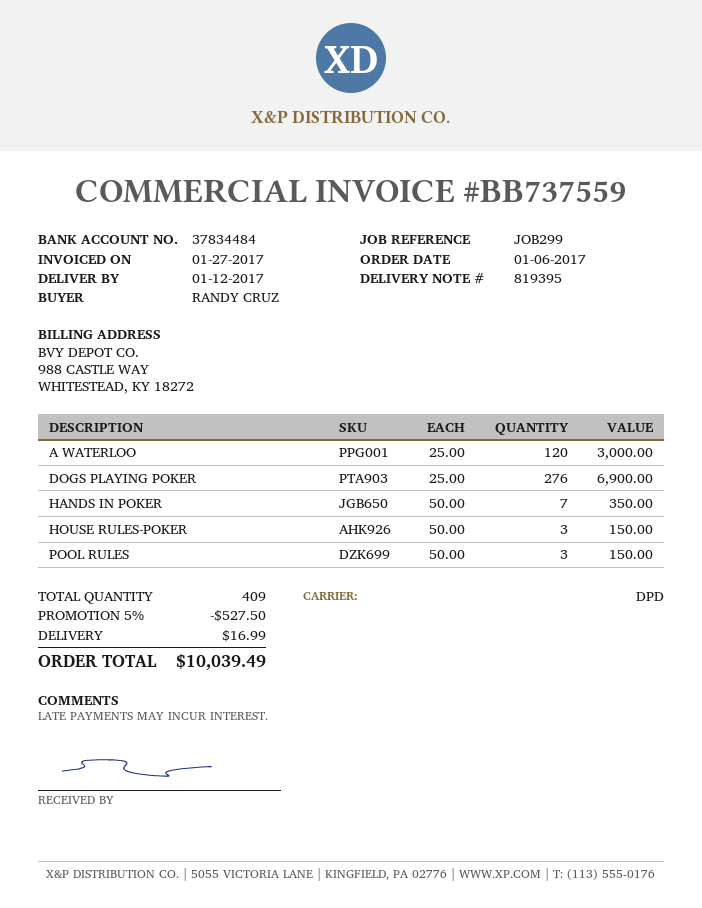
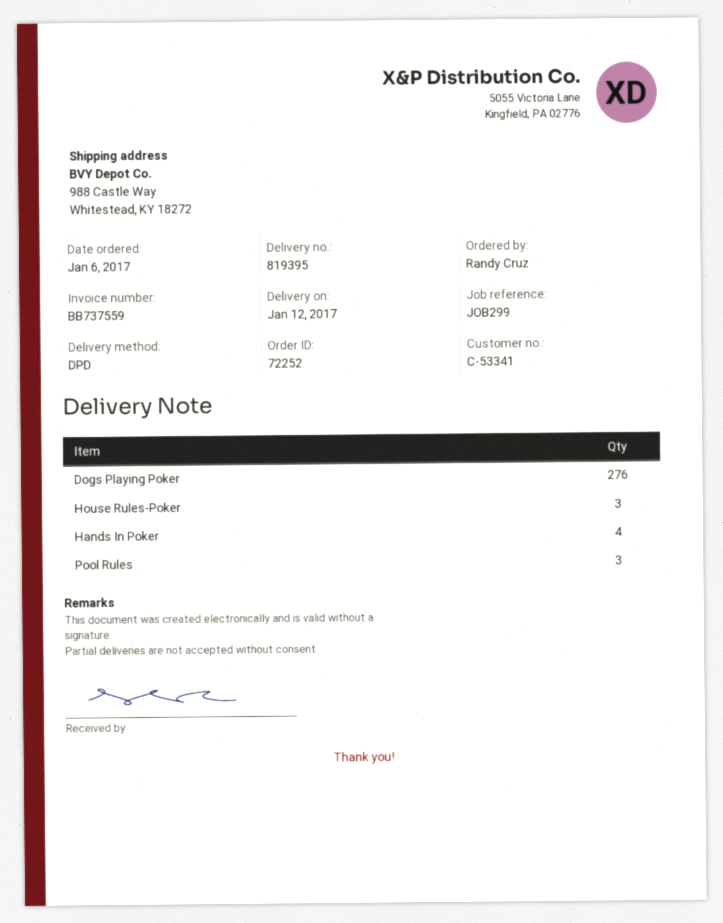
A WATERLOO: 120 -> none
HANDS IN POKER: 7 -> 4

